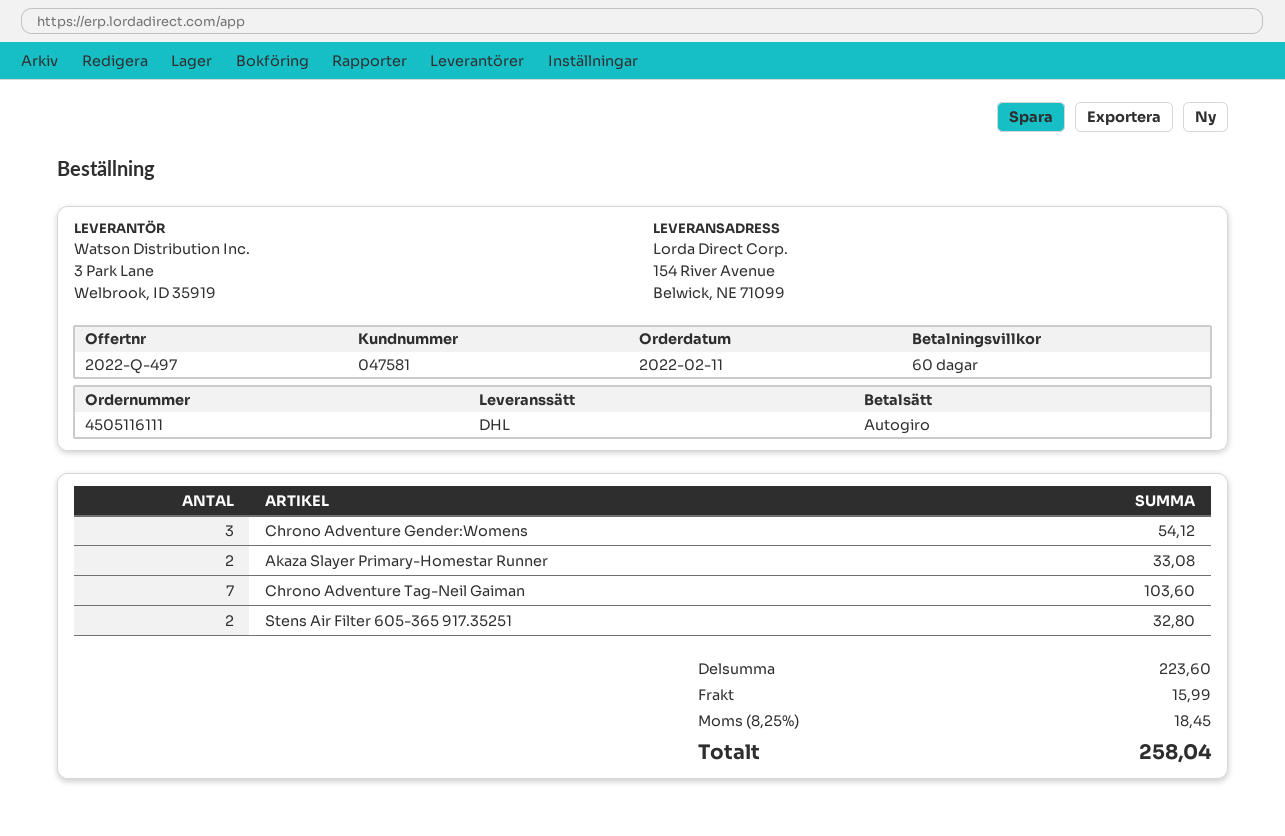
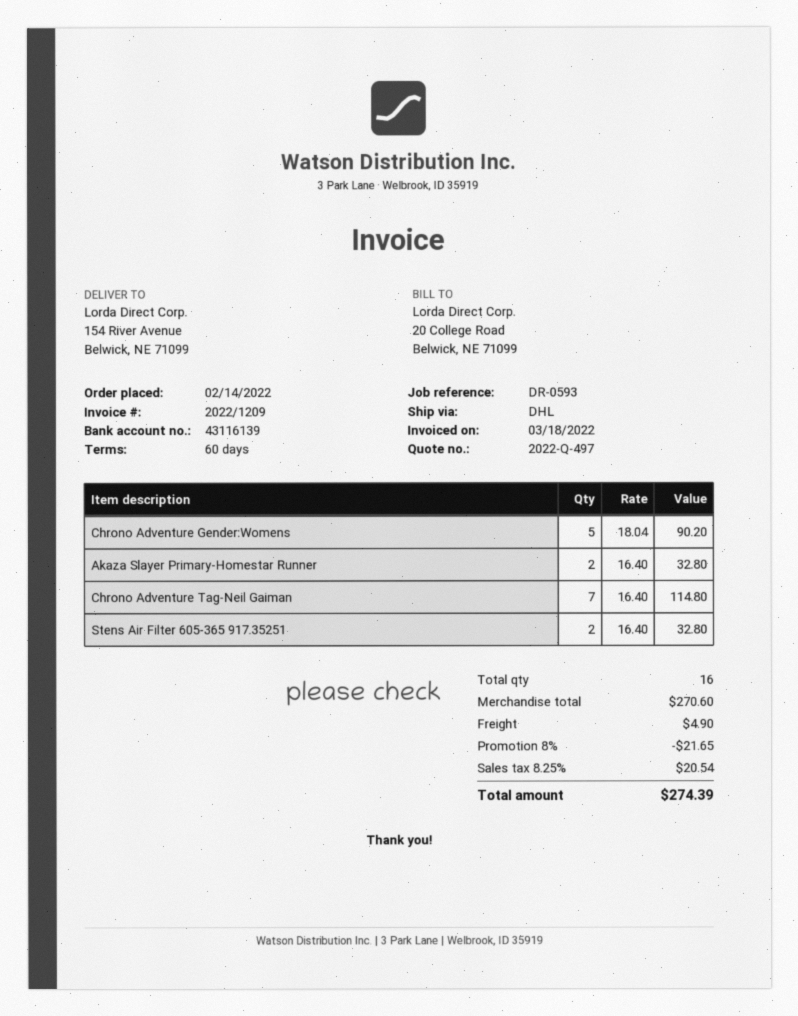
order date: 2022-02-11 -> 2022-02-14
Chrono Adventure Gender:Womens: 3 for 54.12 -> 5 for 90.20
Akaza Slayer Primary-Homestar Runner: 2 for 33.08 -> 2 for 32.80
Chrono Adventure Tag-Neil Gaiman: 7 for 103.60 -> 7 for 114.80
subtotal: 223.60 -> 270.60
discount: none -> 8% = 21.65
shipping: 15.99 -> 4.90
tax: 8.25% = 18.45 -> 8.25% = 20.54
total: 258.04 -> 274.39

